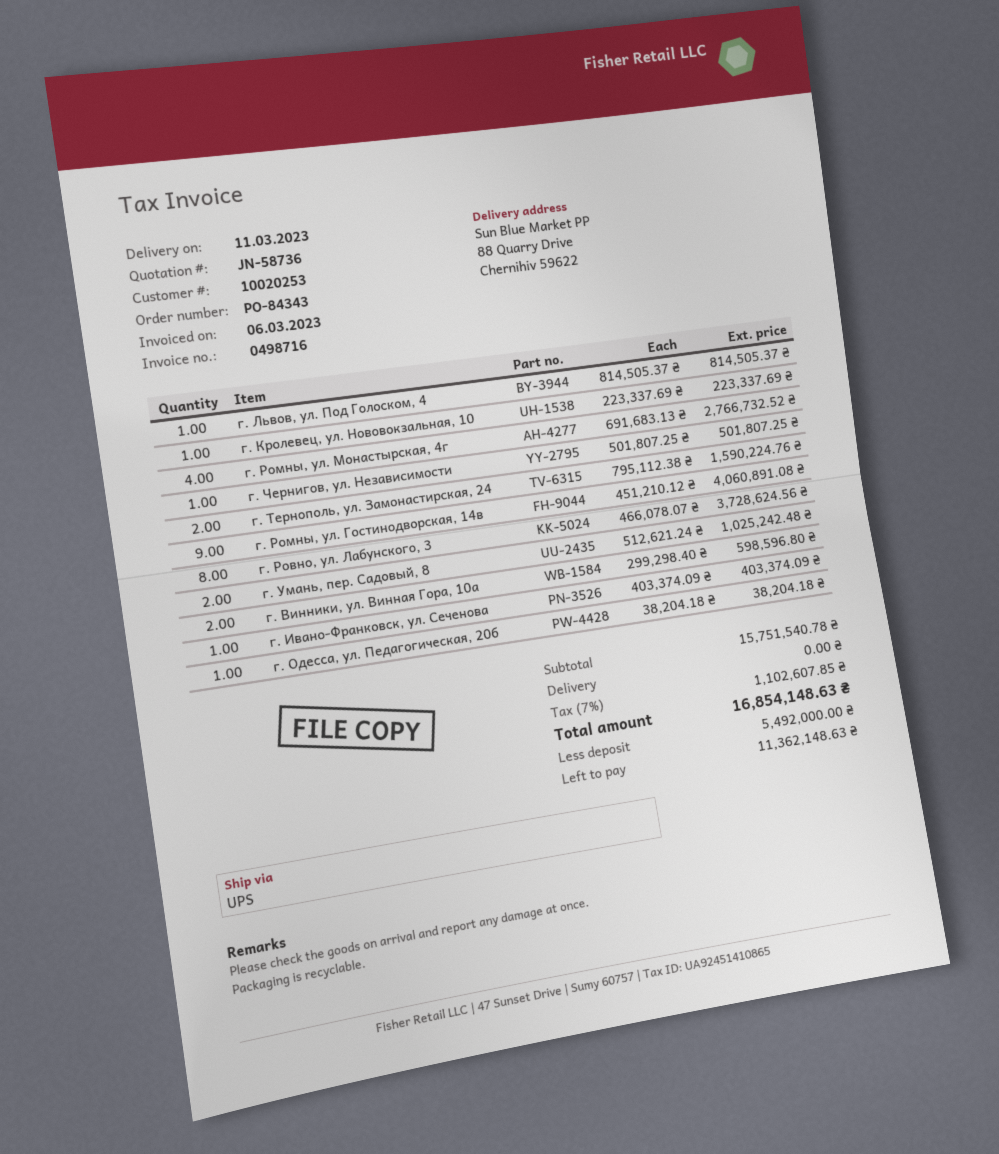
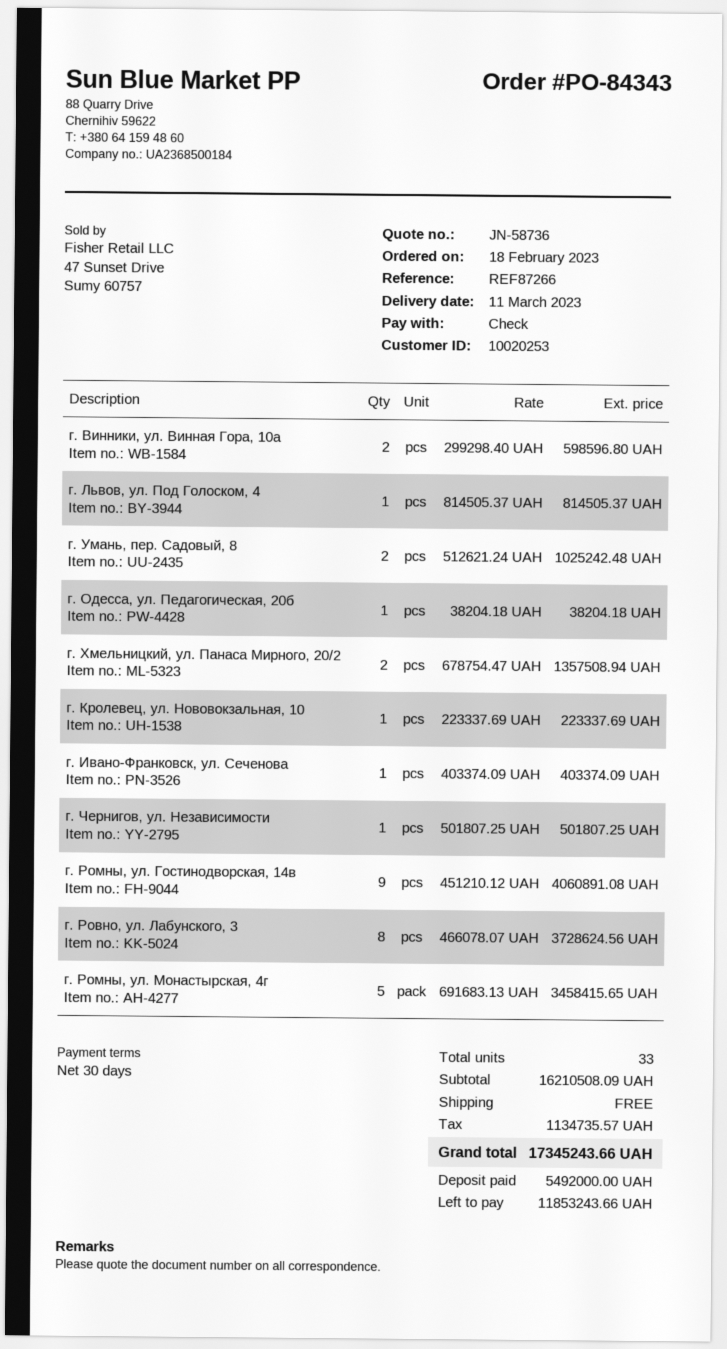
г. Ромны, ул. Монастырская, 4г: 4 x 691683.13 = 2766732.52 -> 5 x 691683.13 = 3458415.65
г. Тернополь, ул. Замонастирская, 24: 2 x 795112.38 = 1590224.76 -> none
г. Хмельницкий, ул. Панаса Мирного, 20/2: none -> 2 x 678754.47 = 1357508.94
subtotal: 15751540.78 -> 16210508.09
tax: 1102607.85 -> 1134735.57
total: 16854148.63 -> 17345243.66
balance: 11362148.63 -> 11853243.66

